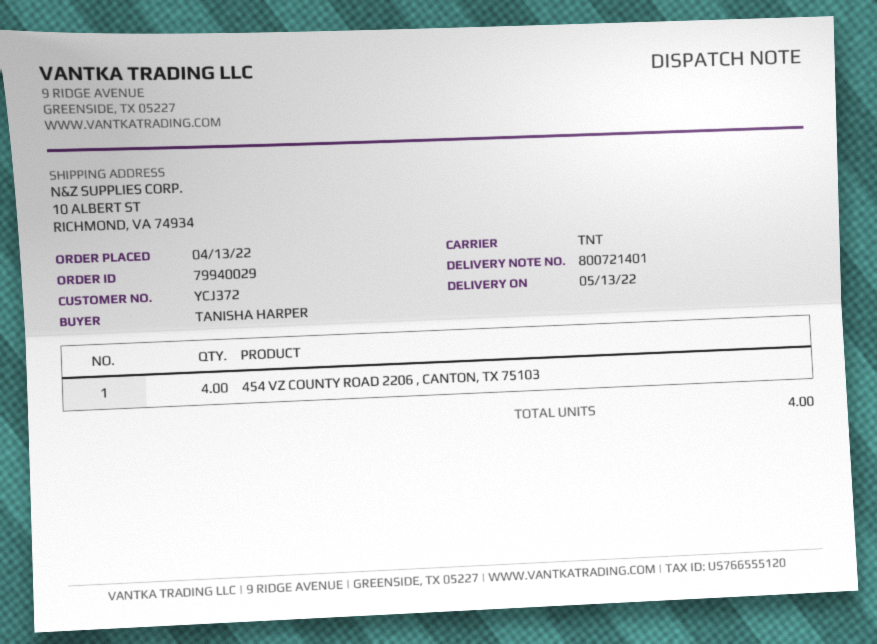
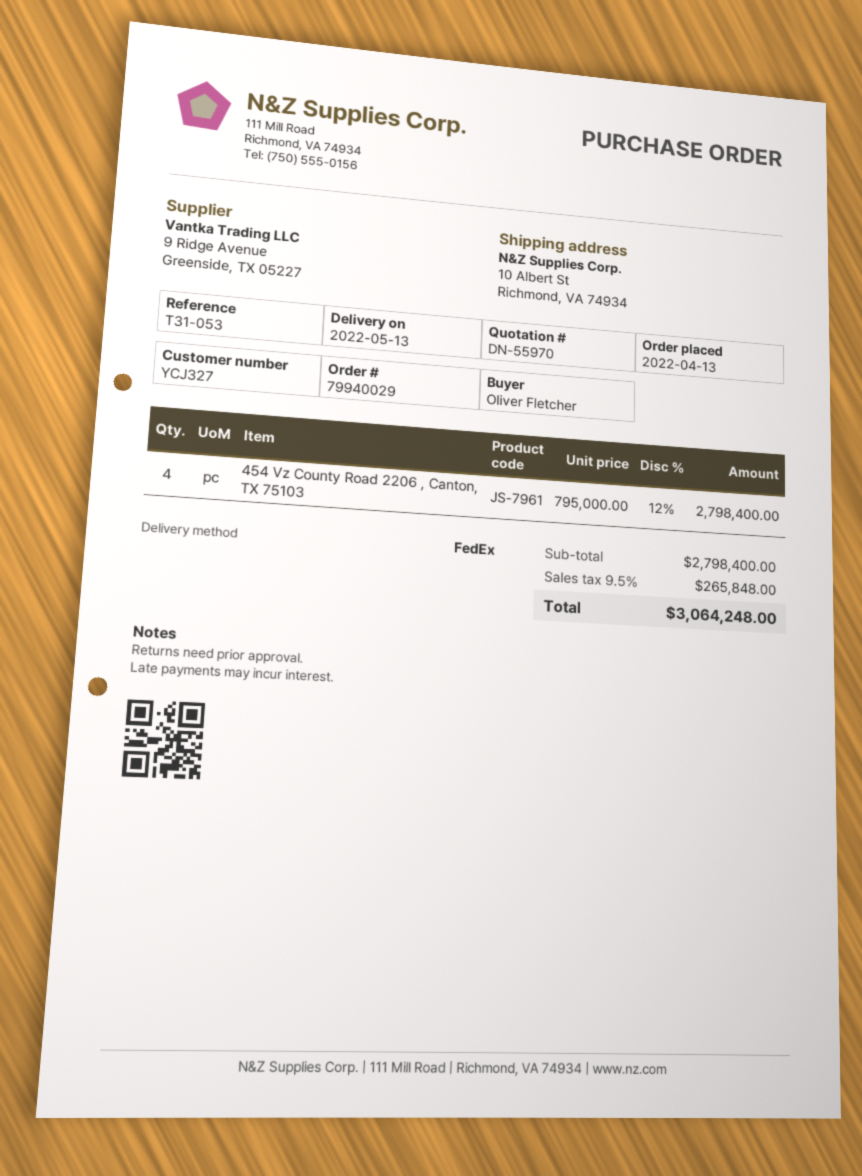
customer number: YCJ372 -> YCJ327
ordered by: TANISHA HARPER -> Oliver Fletcher
shipping method: TNT -> FedEx

